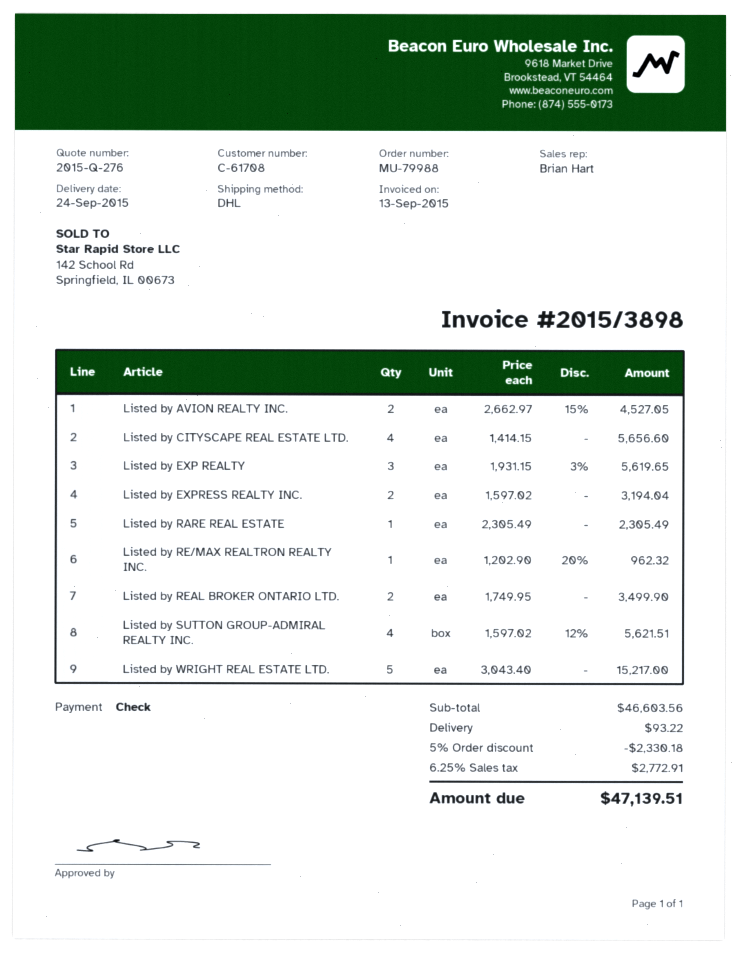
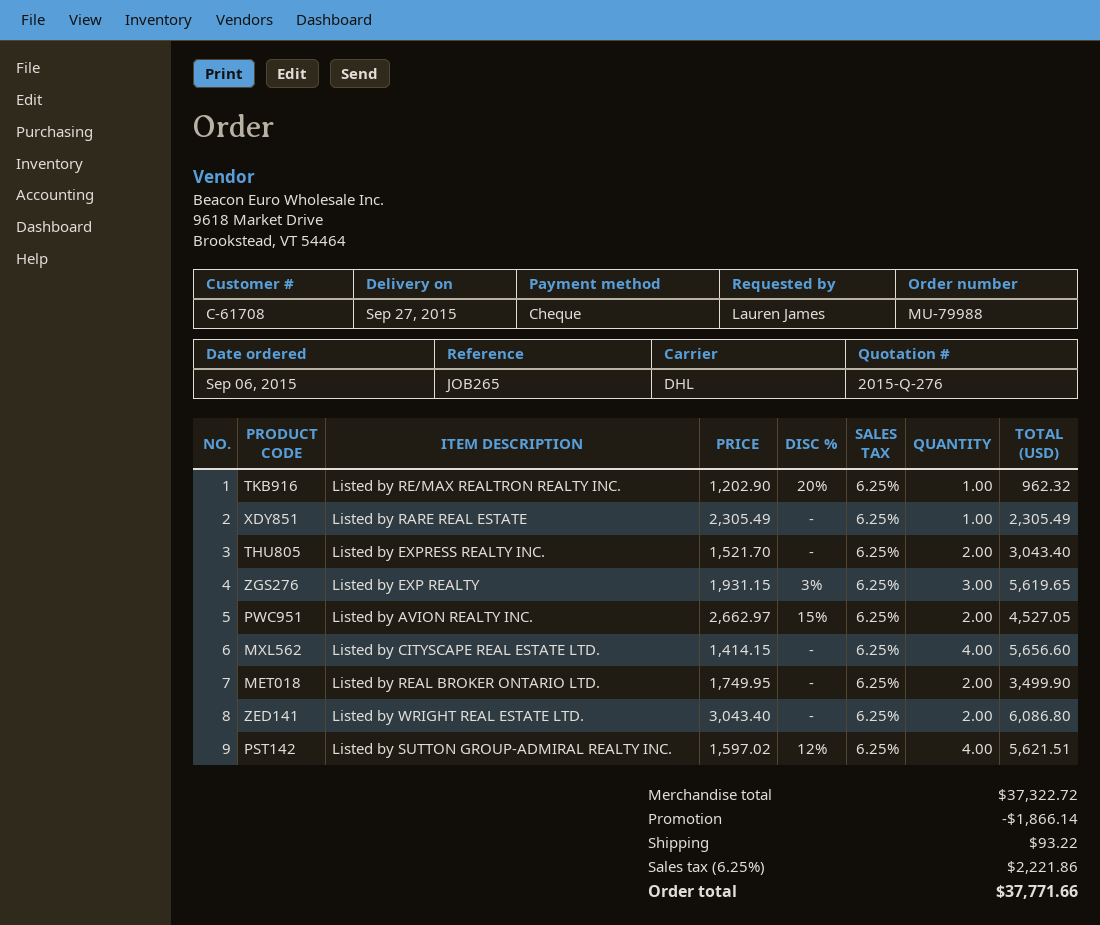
delivery date: 2015-09-24 -> 2015-09-27
Listed by EXPRESS REALTY INC.: 2 x 1597.02 = 3194.04 -> 2 x 1521.70 = 3043.40
Listed by WRIGHT REAL ESTATE LTD.: 5 x 3043.40 = 15217.00 -> 2 x 3043.40 = 6086.80
subtotal: 46603.56 -> 37322.72
discount: 2330.18 -> 1866.14
tax: 6.25% = 2772.91 -> 6.25% = 2221.86
total: 47139.51 -> 37771.66

